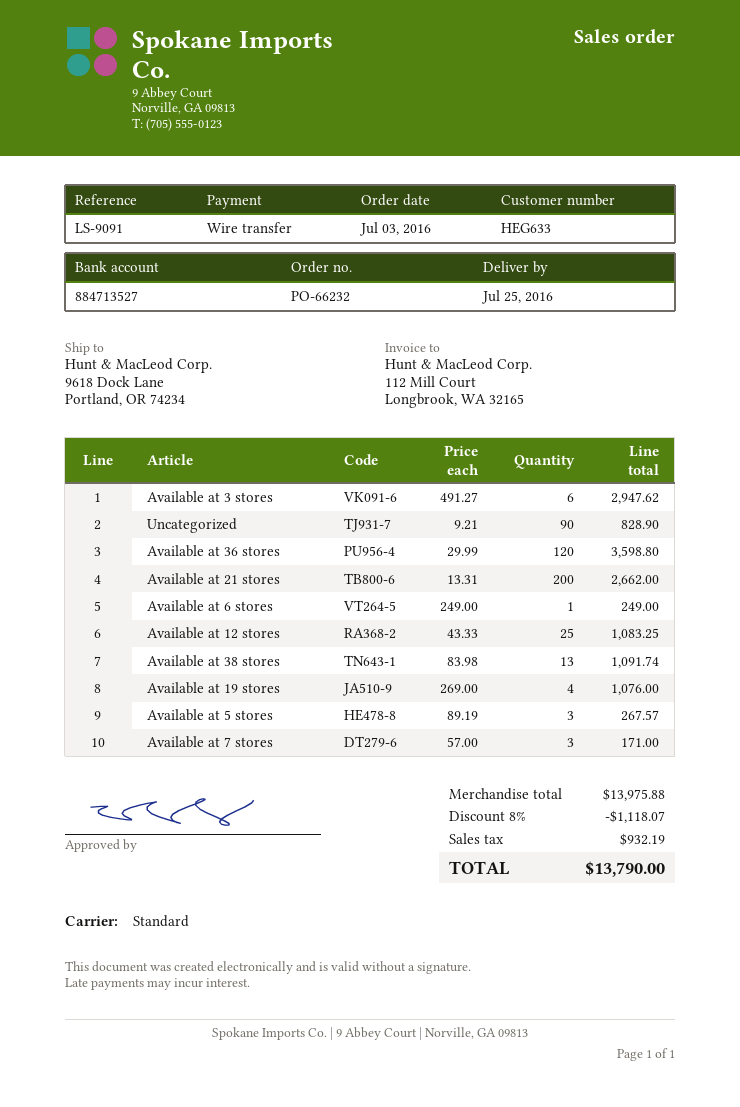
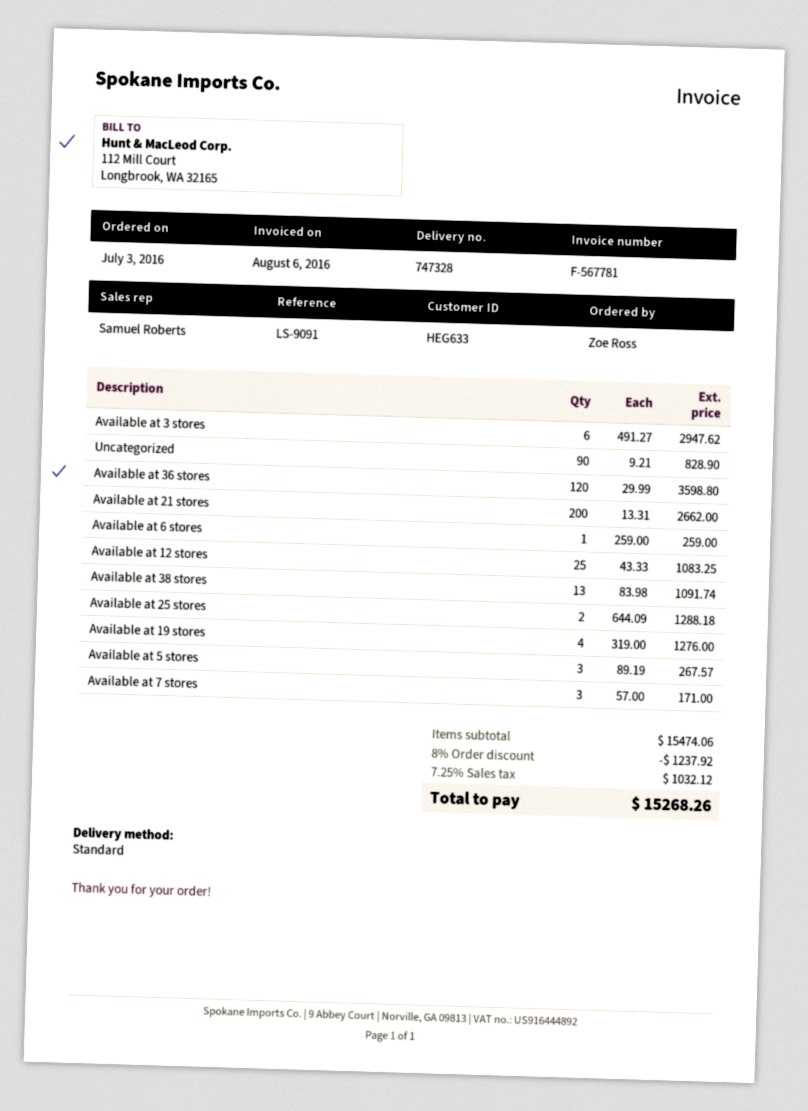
Available at 6 stores: 1 x 249.00 = 249.00 -> 1 x 259.00 = 259.00
Available at 19 stores: 4 x 269.00 = 1076.00 -> 4 x 319.00 = 1276.00
Available at 25 stores: none -> 2 x 644.09 = 1288.18
subtotal: 13975.88 -> 15474.06
discount: 8% = 1118.07 -> 8% = 1237.92
tax: 932.19 -> 1032.12
total: 13790.00 -> 15268.26

